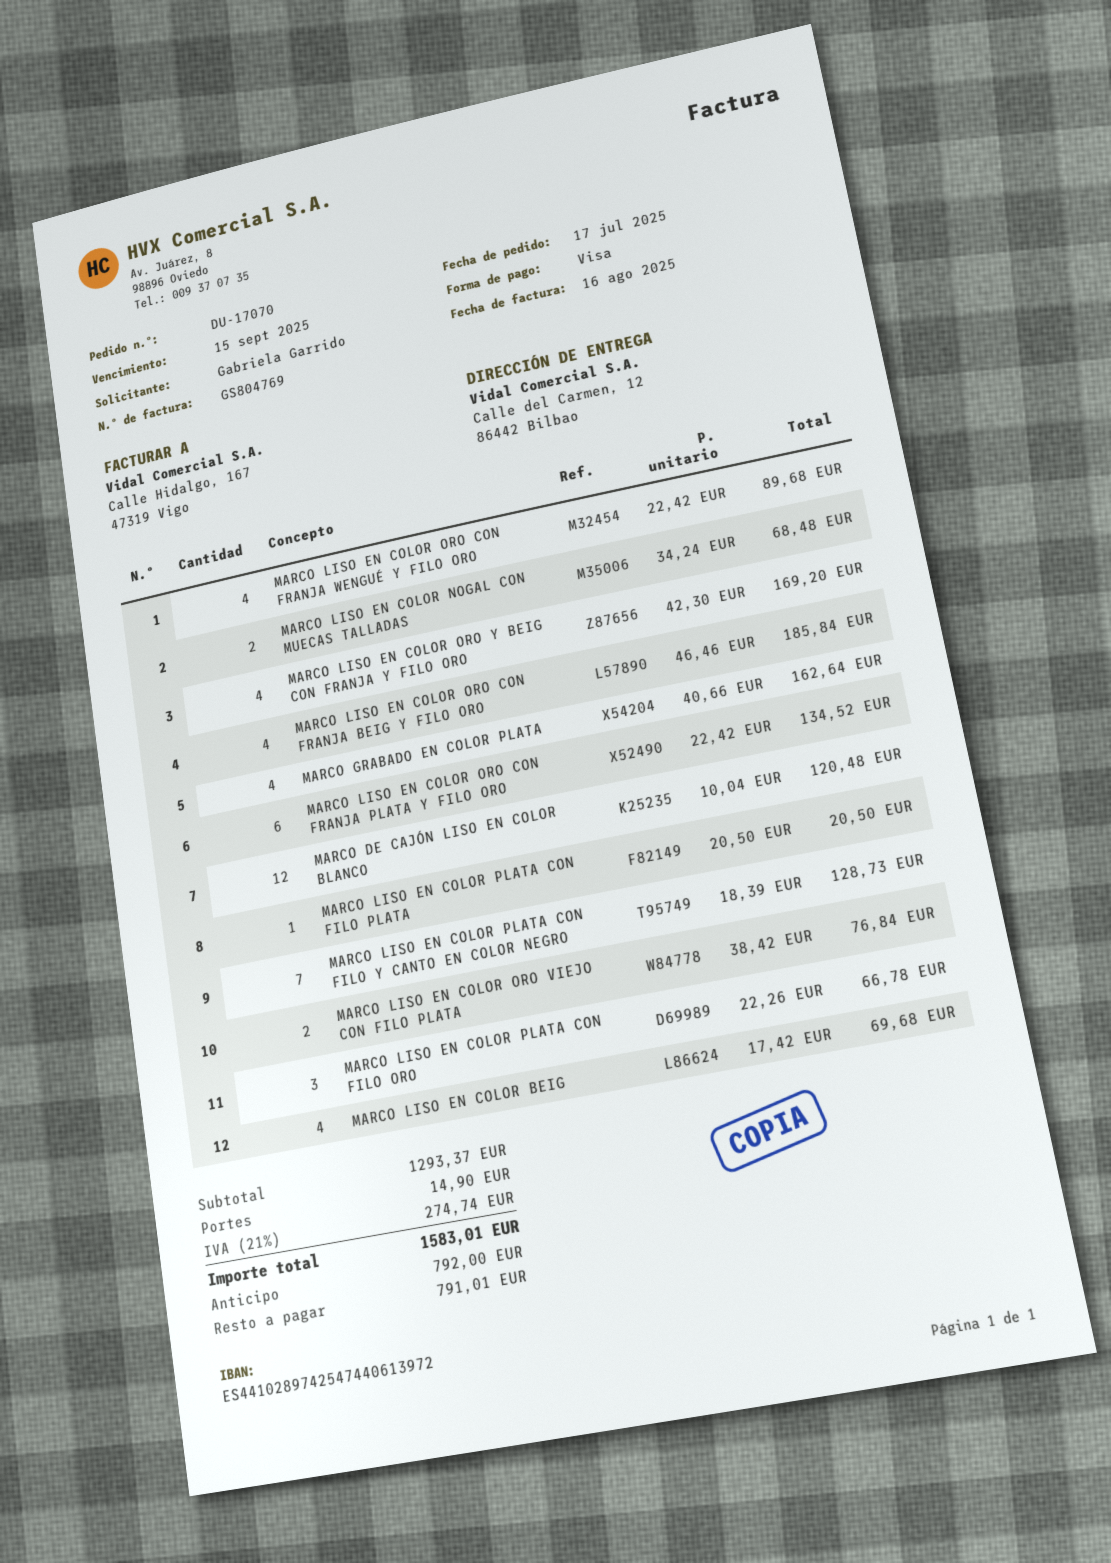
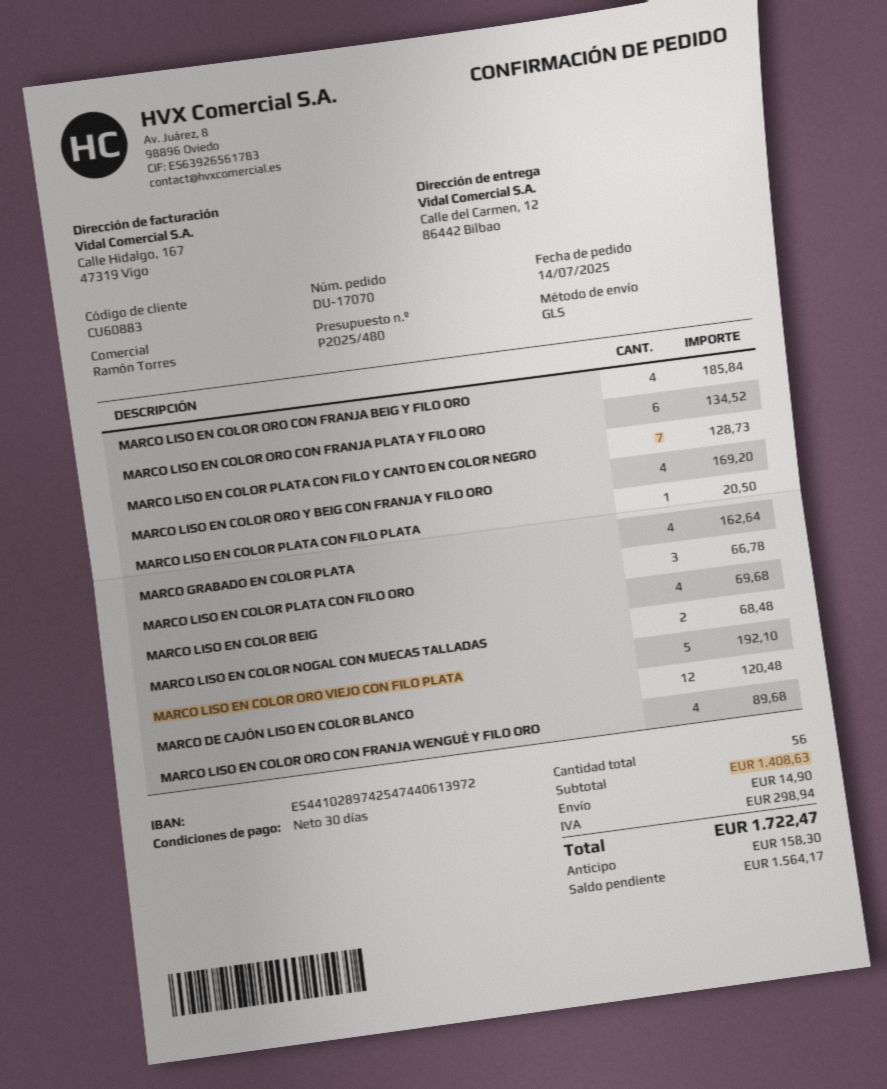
order date: 2025-07-17 -> 2025-07-14
MARCO LISO EN COLOR ORO VIEJO CON FILO PLATA: 2 for 76.84 -> 5 for 192.10
subtotal: 1293.37 -> 1408.63
tax: 274.74 -> 298.94
total: 1583.01 -> 1722.47
deposit: 792.00 -> 158.30
balance: 791.01 -> 1564.17

